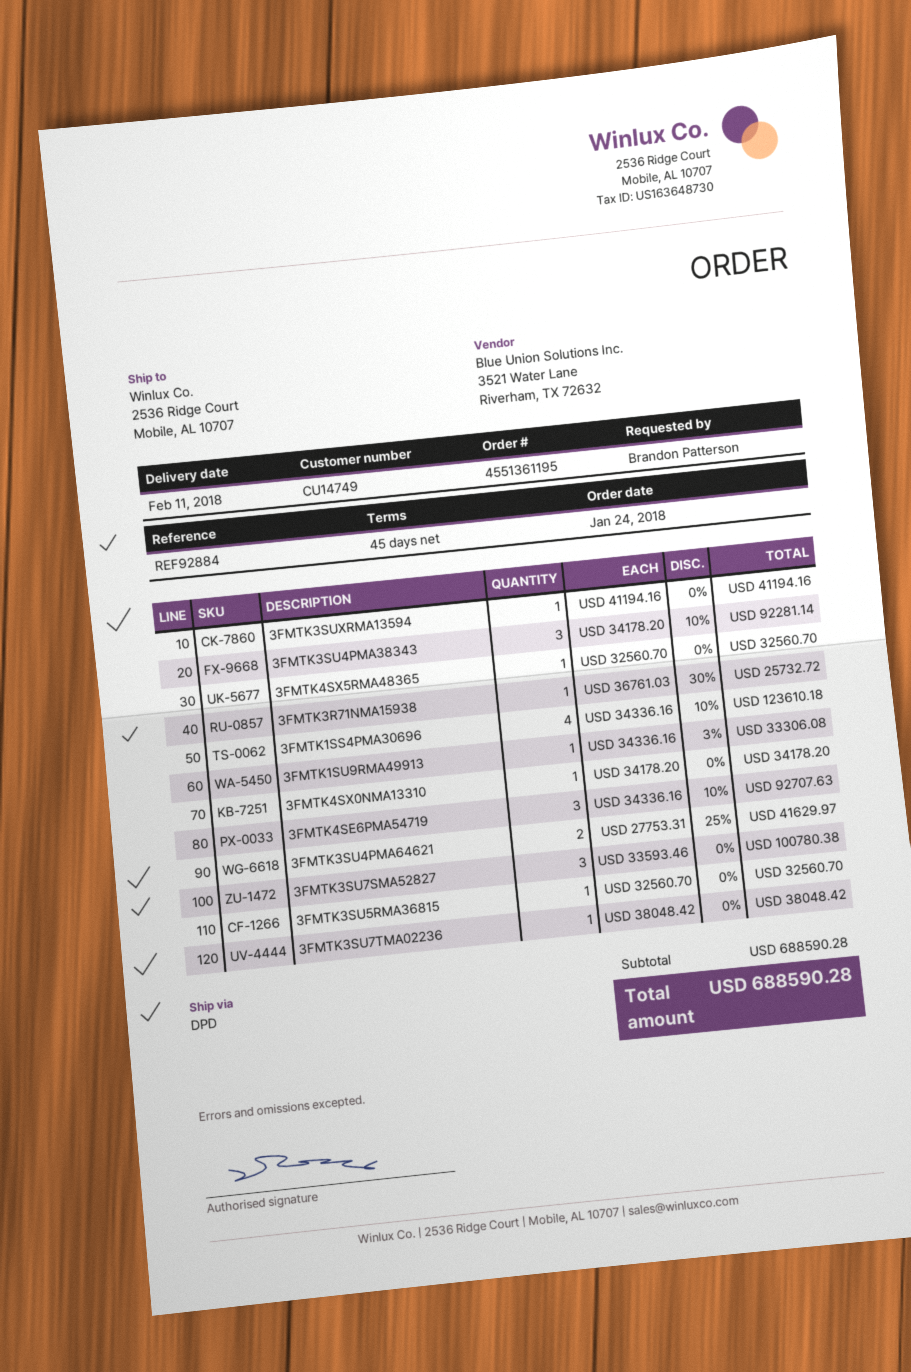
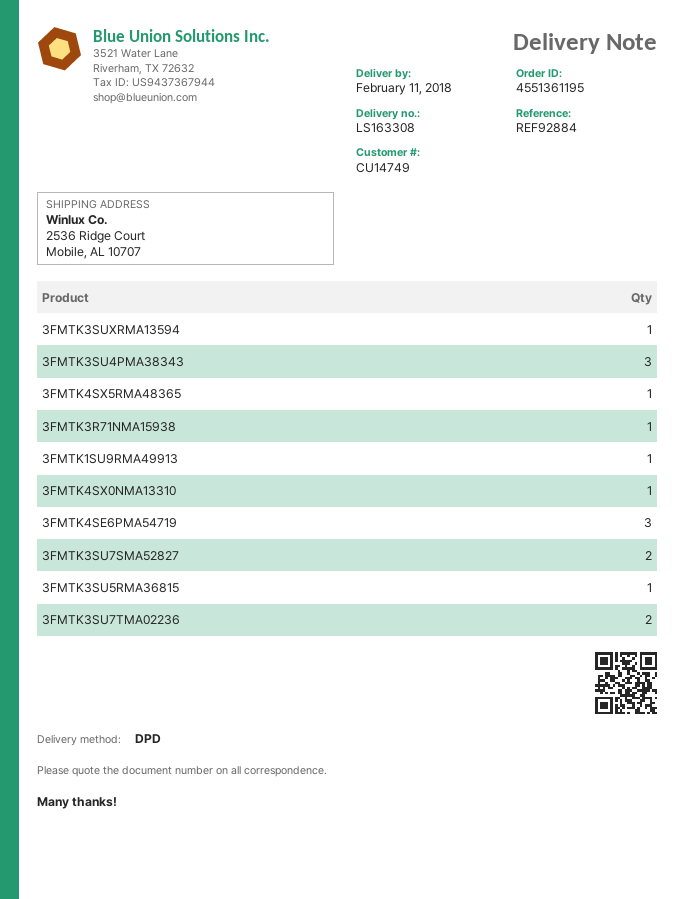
3FMTK1SS4PMA30696: 4 -> none
3FMTK3SU4PMA64621: 2 -> none
3FMTK3SU7SMA52827: 3 -> 2
3FMTK3SU7TMA02236: 1 -> 2

